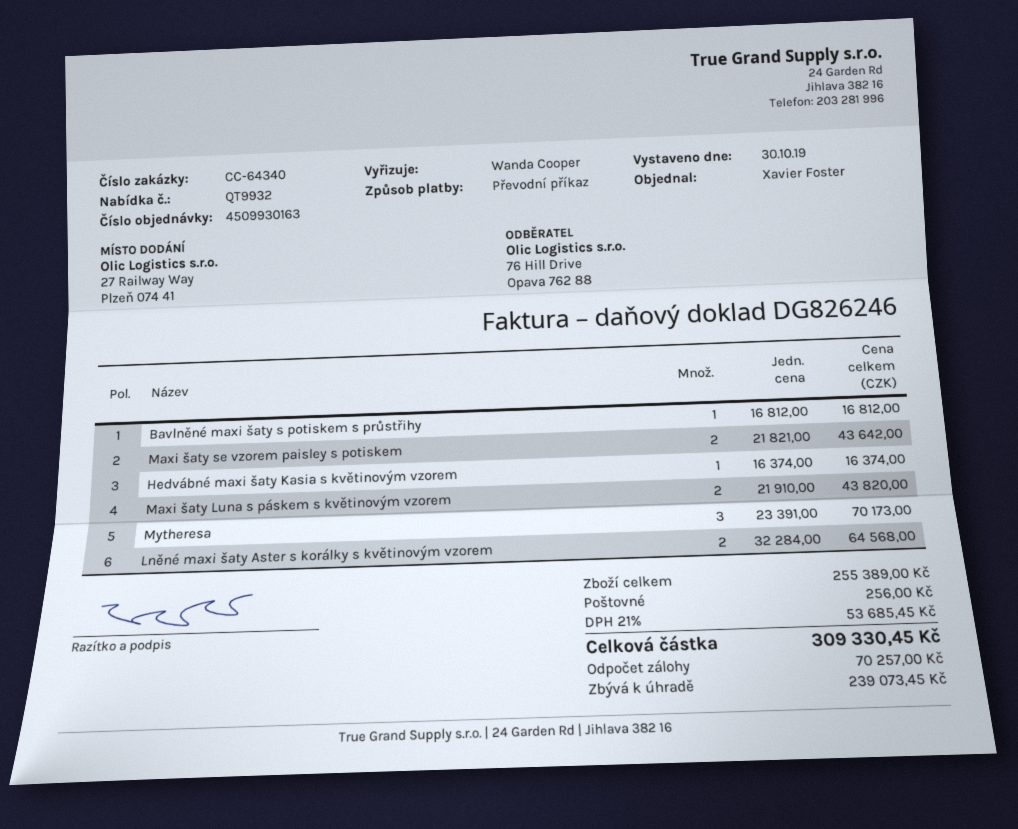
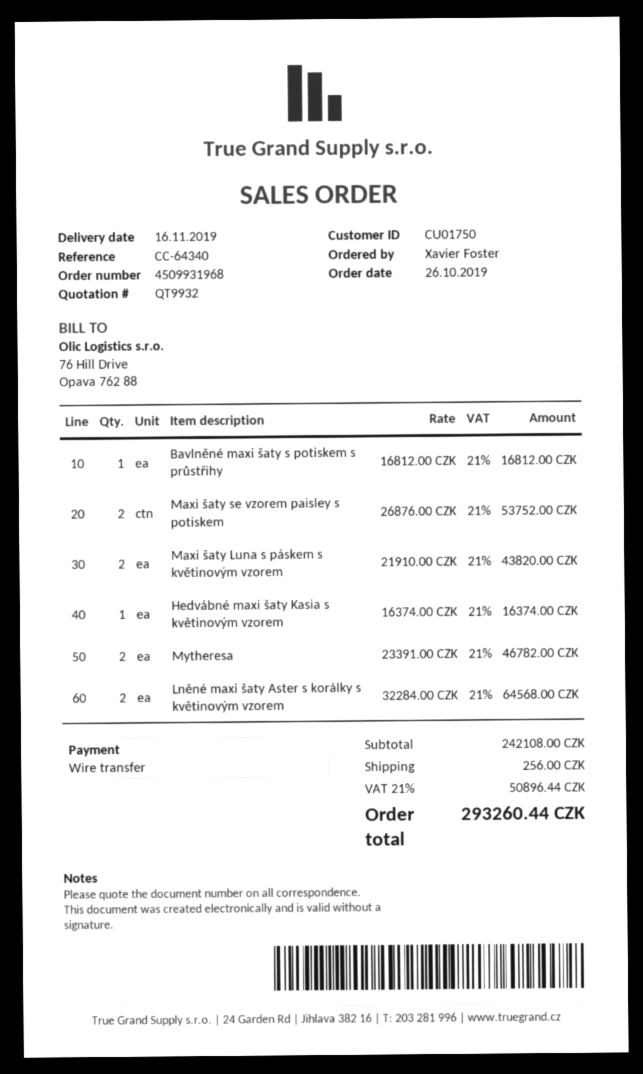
order number: 4509930163 -> 4509931968
Maxi šaty se vzorem paisley s potiskem: 2 x 21821.00 = 43642.00 -> 2 x 26876.00 = 53752.00
Mytheresa: 3 x 23391.00 = 70173.00 -> 2 x 23391.00 = 46782.00
subtotal: 255389.00 -> 242108.00
tax: 21% = 53685.45 -> 21% = 50896.44
total: 309330.45 -> 293260.44

